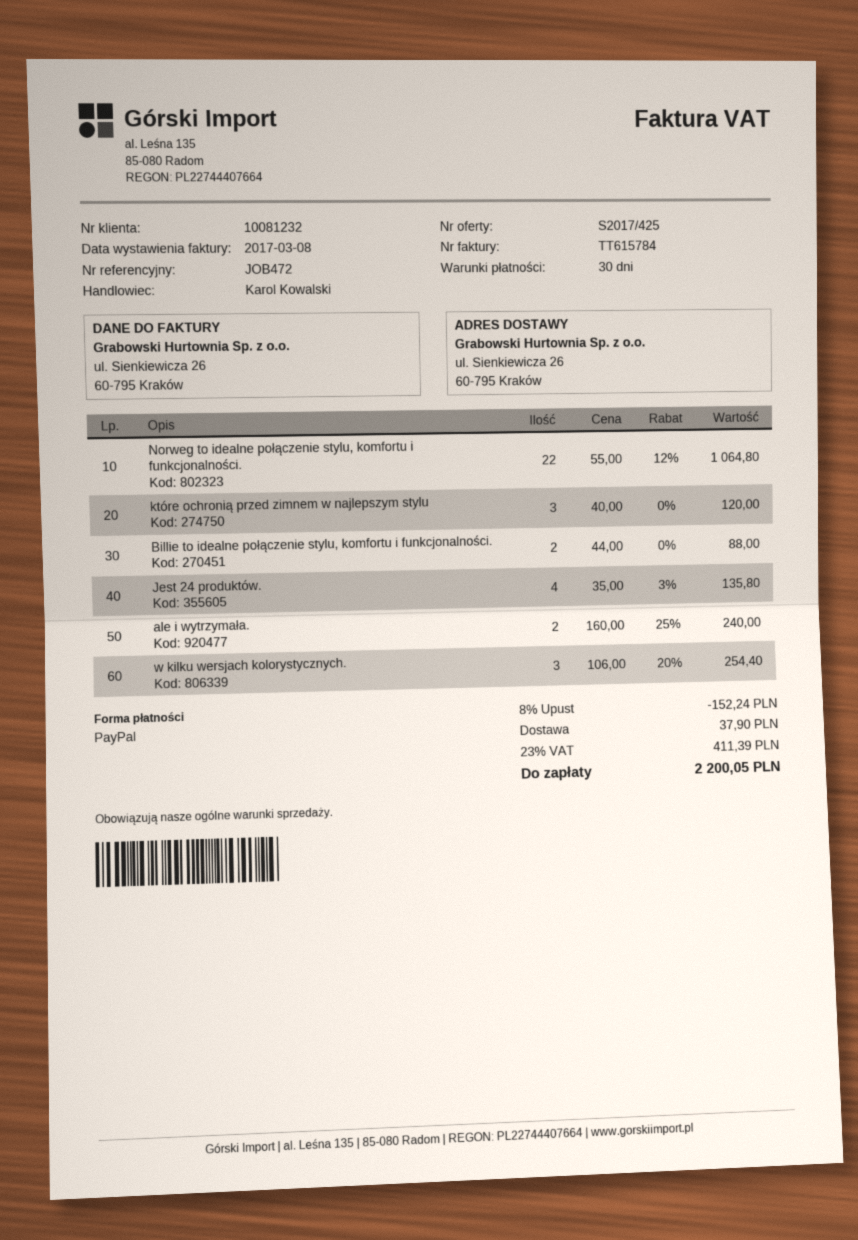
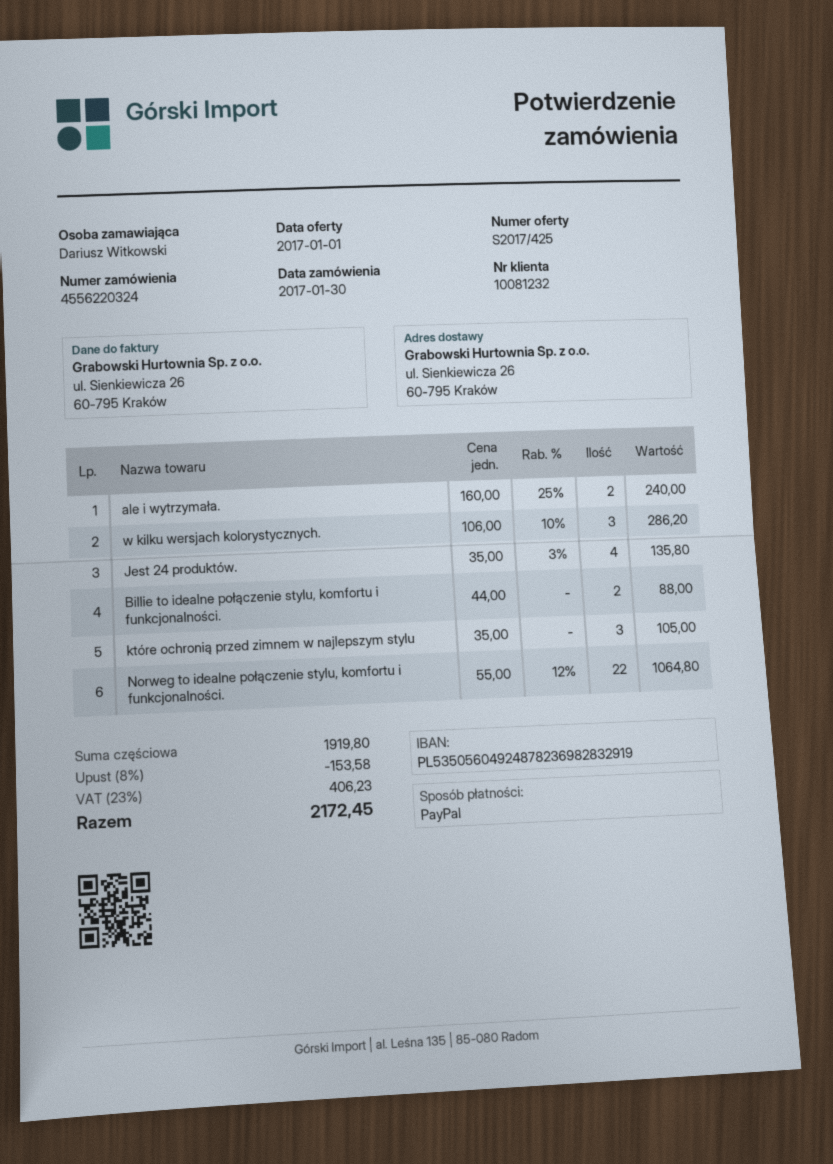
które ochronią przed zimnem w najlepszym stylu: 3 x 40.00 = 120.00 -> 3 x 35.00 = 105.00
w kilku wersjach kolorystycznych.: 3 x 106.00 - 20% = 254.40 -> 3 x 106.00 - 10% = 286.20
discount: 8% = 152.24 -> 8% = 153.58
shipping: 37.90 -> none
tax: 23% = 411.39 -> 23% = 406.23
total: 2200.05 -> 2172.45

